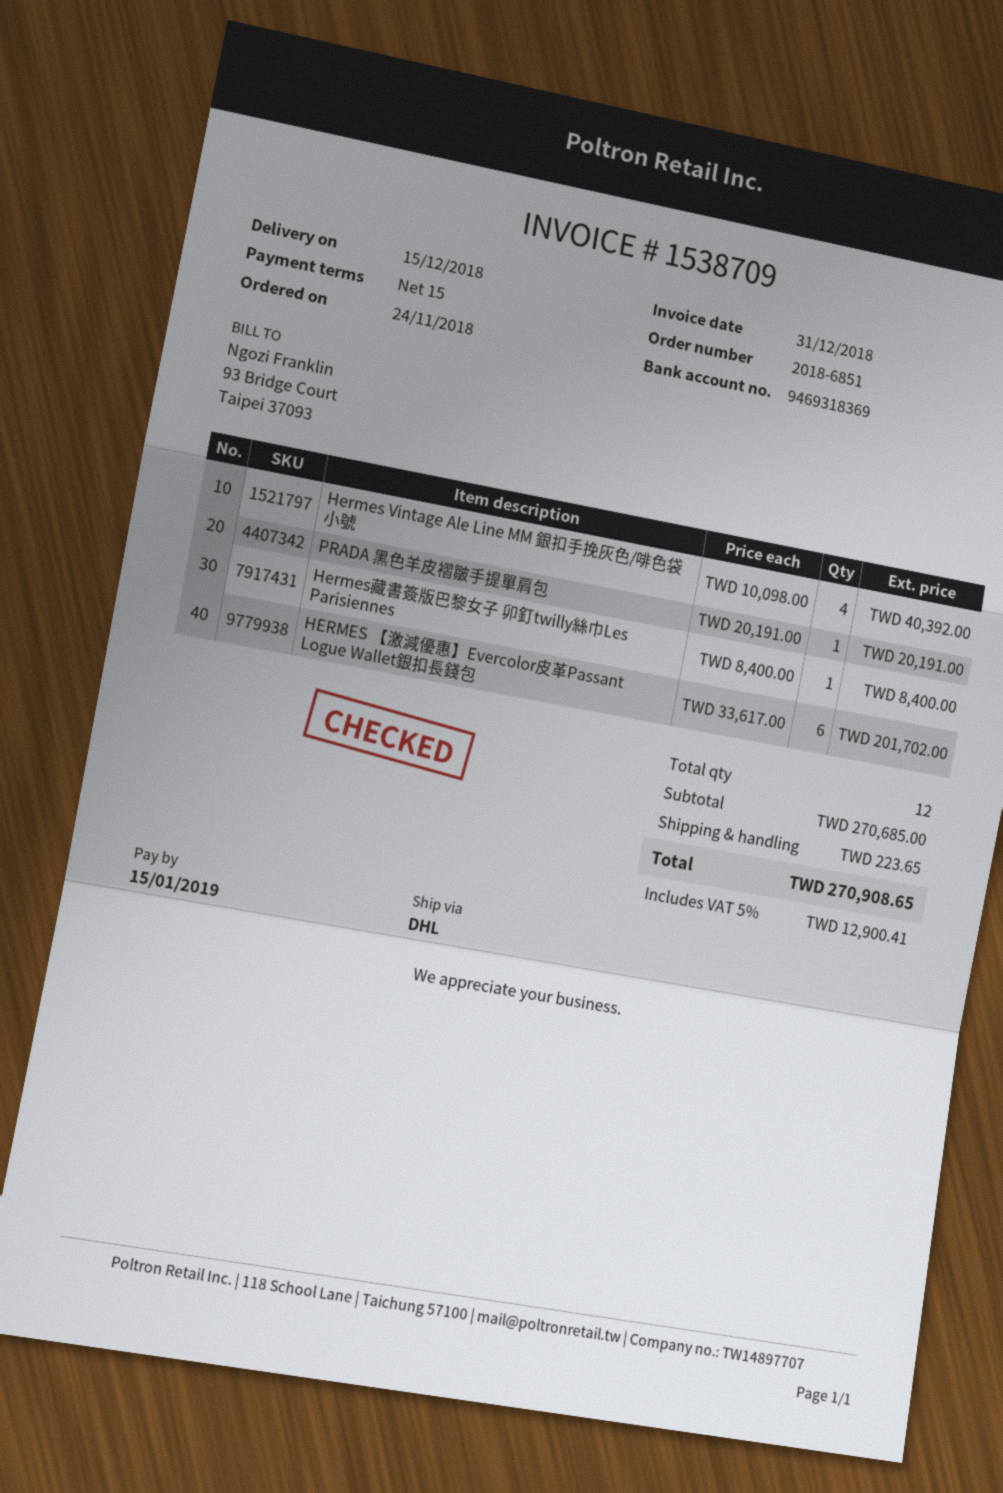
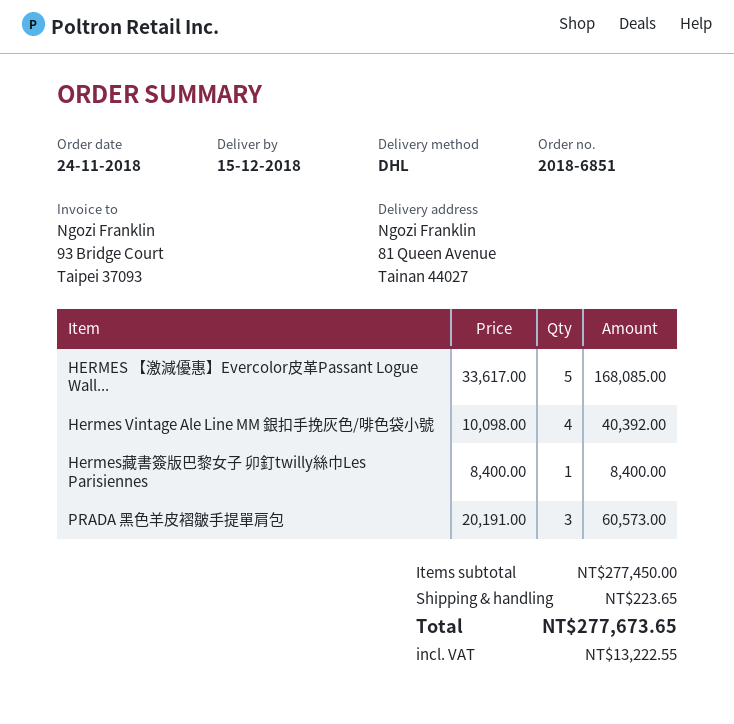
PRADA 黑色羊皮褶皺手提單肩包: 1 x 20191.00 = 20191.00 -> 3 x 20191.00 = 60573.00
HERMES 【激減優惠】Evercolor皮革Passant Logue Wallet銀扣長錢包: 6 x 33617.00 = 201702.00 -> 5 x 33617.00 = 168085.00
subtotal: 270685.00 -> 277450.00
tax: 12900.41 -> 13222.55
total: 270908.65 -> 277673.65

